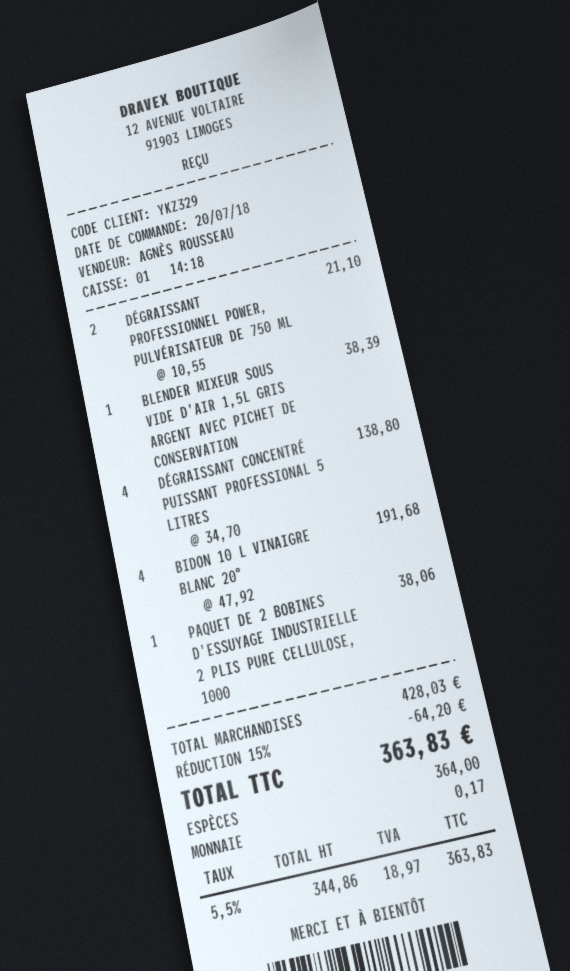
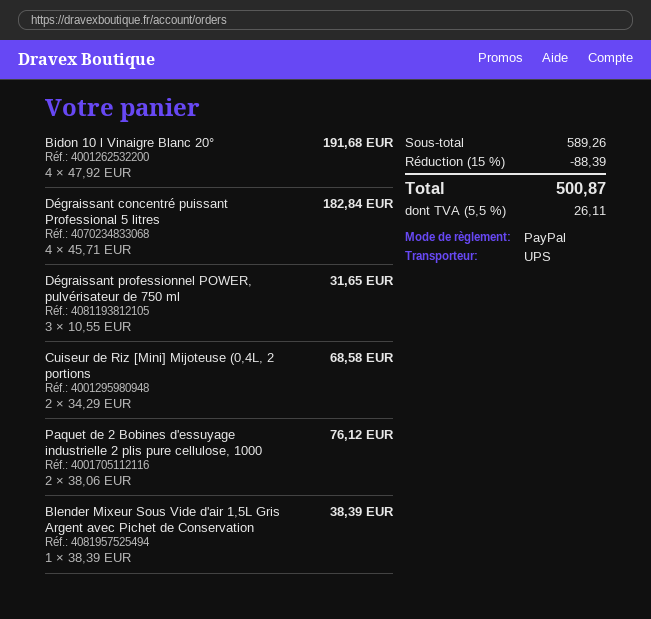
payment method: cash -> PayPal
DÉGRAISSANT PROFESSIONNEL POWER, PULVÉRISATEUR DE 750 ML: 2 x 10.55 = 21.10 -> 3 x 10.55 = 31.65
DÉGRAISSANT CONCENTRÉ PUISSANT PROFESSIONAL 5 LITRES: 4 x 34.70 = 138.80 -> 4 x 45.71 = 182.84
PAQUET DE 2 BOBINES D'ESSUYAGE INDUSTRIELLE 2 PLIS PURE CELLULOSE, 1000: 1 x 38.06 = 38.06 -> 2 x 38.06 = 76.12
Cuiseur de Riz [Mini] Mijoteuse (0,4L, 2 portions: none -> 2 x 34.29 = 68.58
subtotal: 428.03 -> 589.26
discount: 15% = 64.20 -> 15% = 88.39
tax: 5.5% = 18.97 -> 5.5% = 26.11
total: 363.83 -> 500.87

